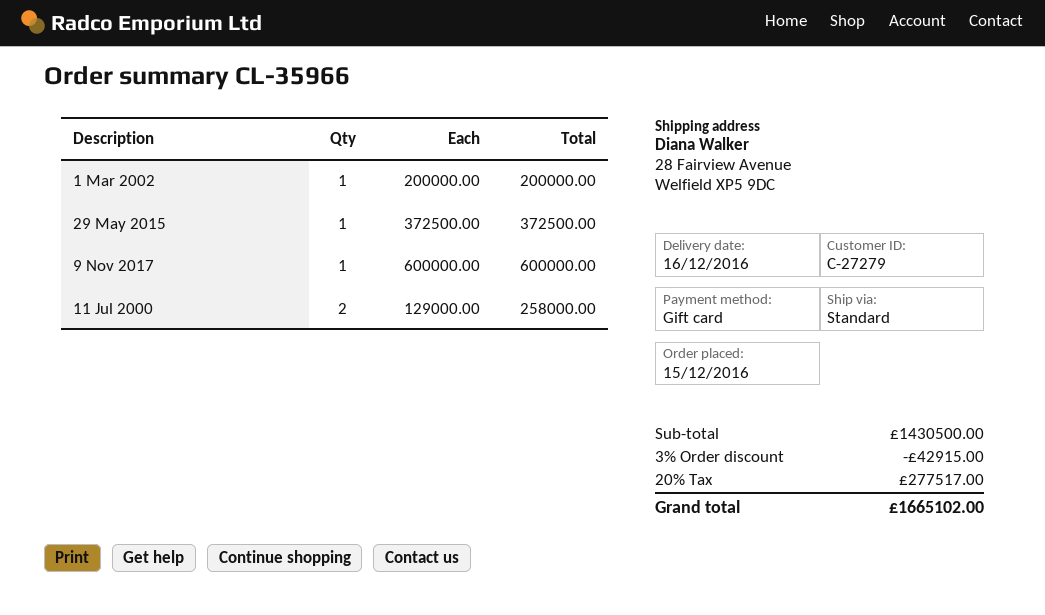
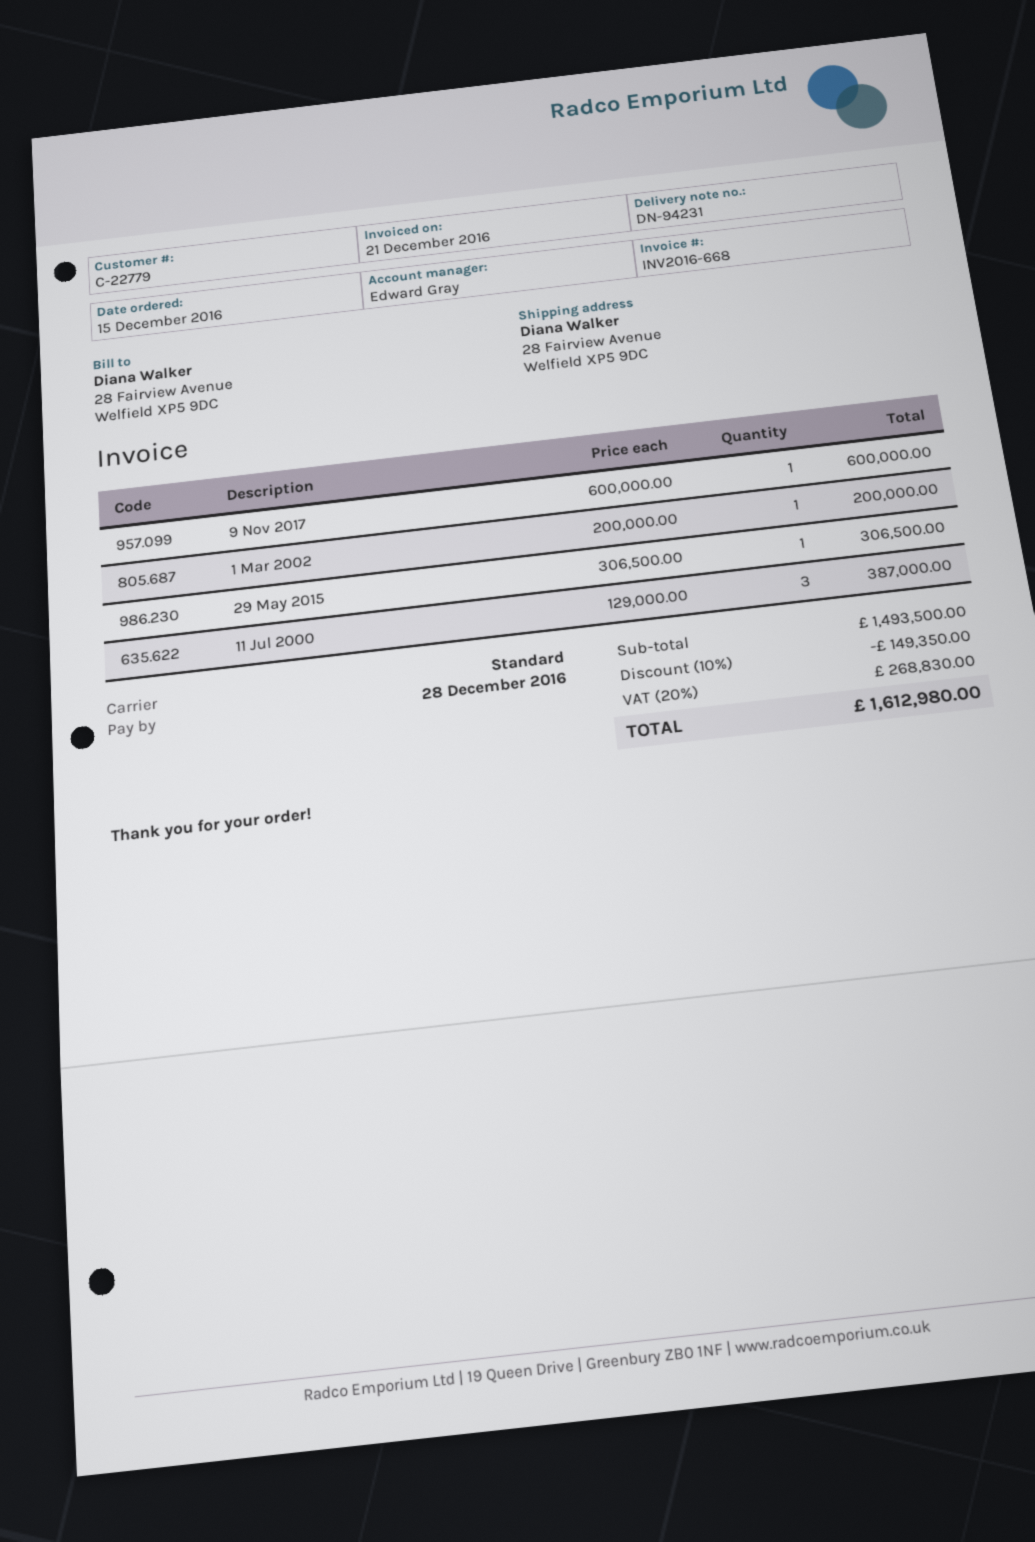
customer number: C-27279 -> C-22779
29 May 2015: 1 x 372500.00 = 372500.00 -> 1 x 306500.00 = 306500.00
11 Jul 2000: 2 x 129000.00 = 258000.00 -> 3 x 129000.00 = 387000.00
subtotal: 1430500.00 -> 1493500.00
discount: 3% = 42915.00 -> 10% = 149350.00
tax: 20% = 277517.00 -> 20% = 268830.00
total: 1665102.00 -> 1612980.00

